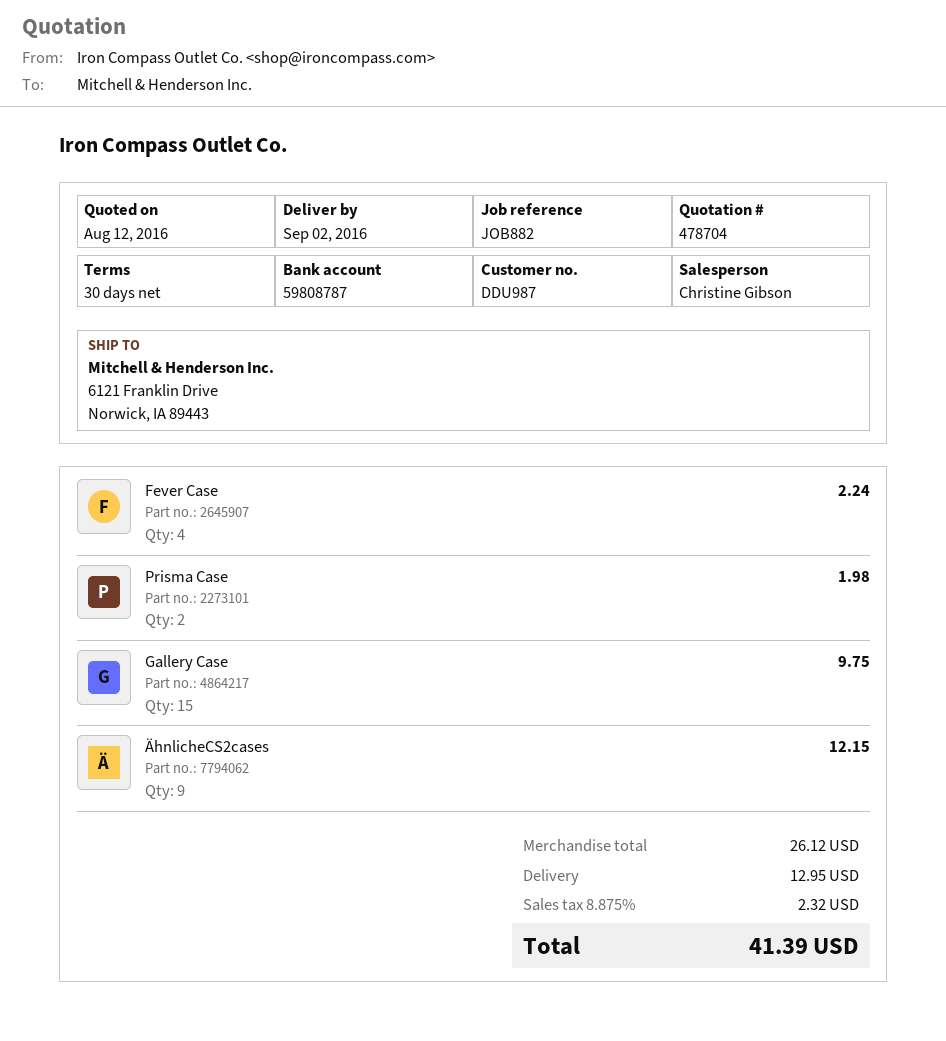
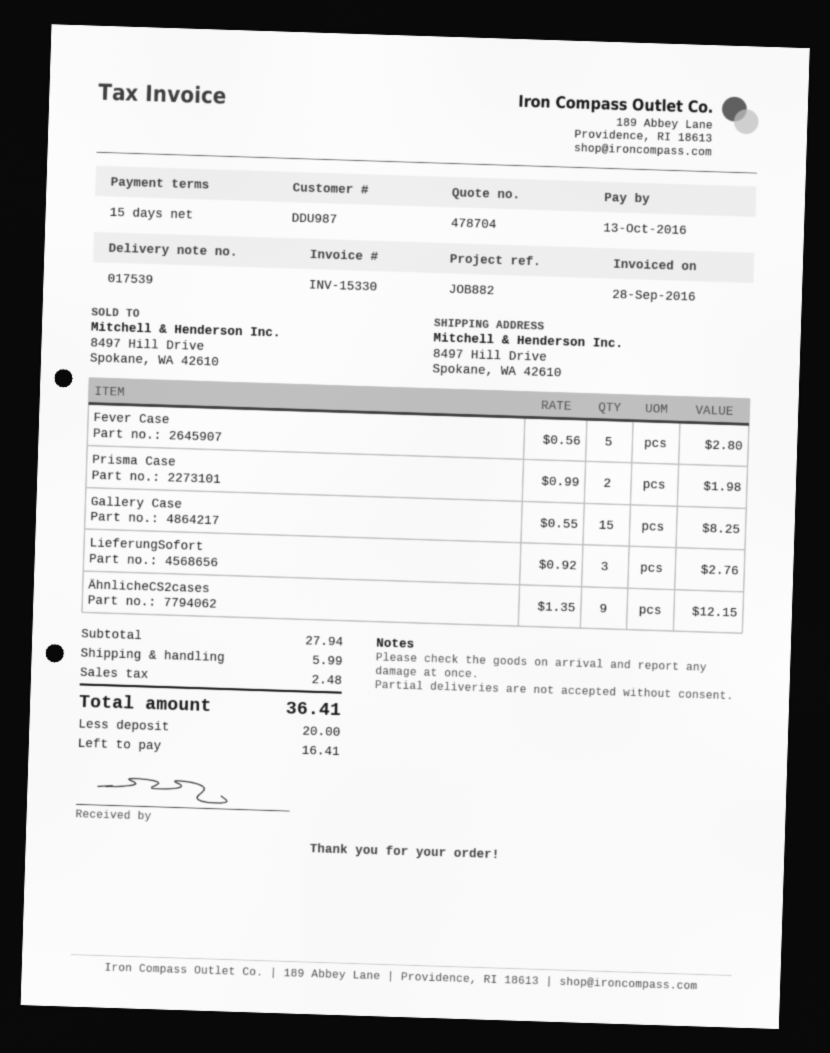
payment terms: 30 days -> 15 days
ship to: 6121 Franklin Drive, Norwick, IA 89443 -> 8497 Hill Drive, Spokane, WA 42610
Fever Case: 4 for 2.24 -> 5 for 2.80
Gallery Case: 15 for 9.75 -> 15 for 8.25
LieferungSofort: none -> 3 for 2.76
subtotal: 26.12 -> 27.94
shipping: 12.95 -> 5.99
tax: 2.32 -> 2.48
total: 41.39 -> 36.41

